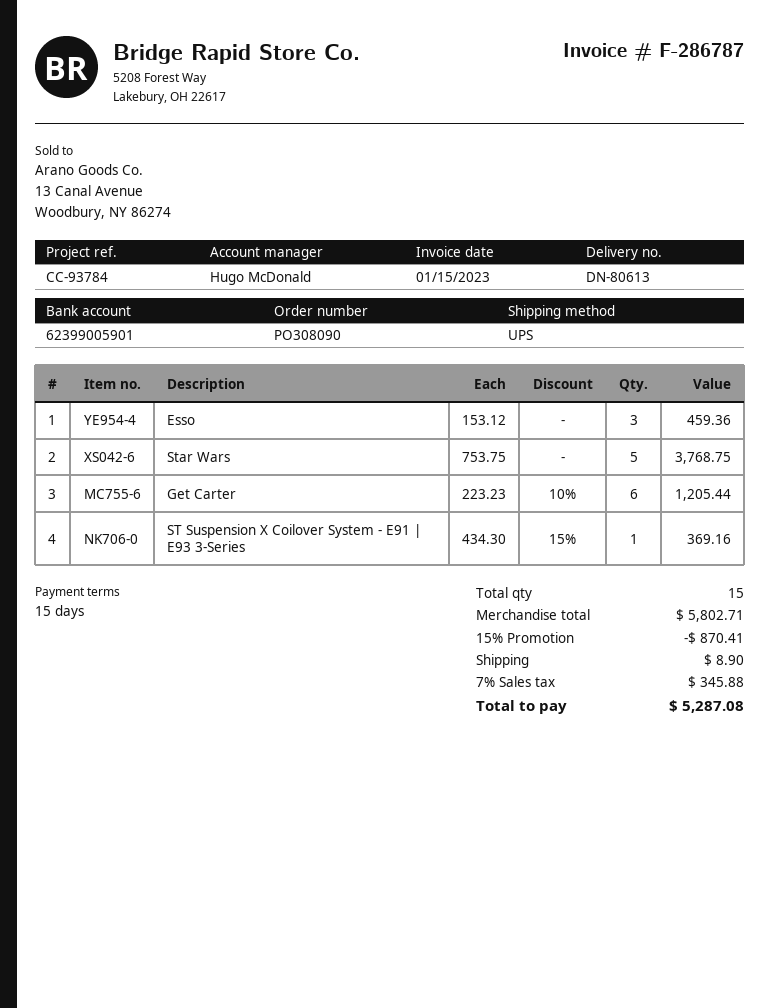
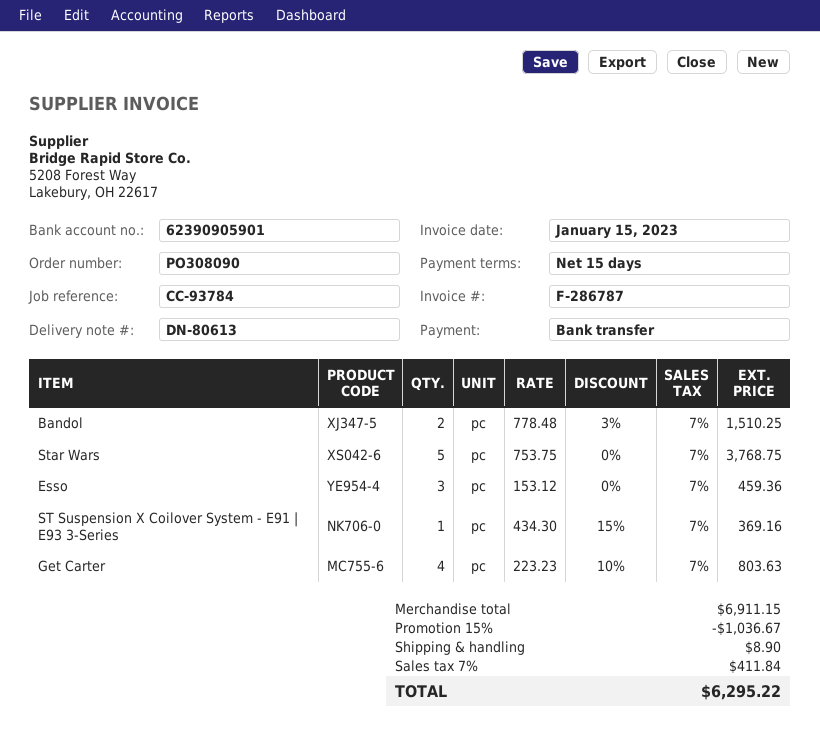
bank account: 62399005901 -> 62390905901
Get Carter: 6 x 223.23 - 10% = 1205.44 -> 4 x 223.23 - 10% = 803.63
Bandol: none -> 2 x 778.48 - 3% = 1510.25
subtotal: 5802.71 -> 6911.15
discount: 15% = 870.41 -> 15% = 1036.67
tax: 7% = 345.88 -> 7% = 411.84
total: 5287.08 -> 6295.22

